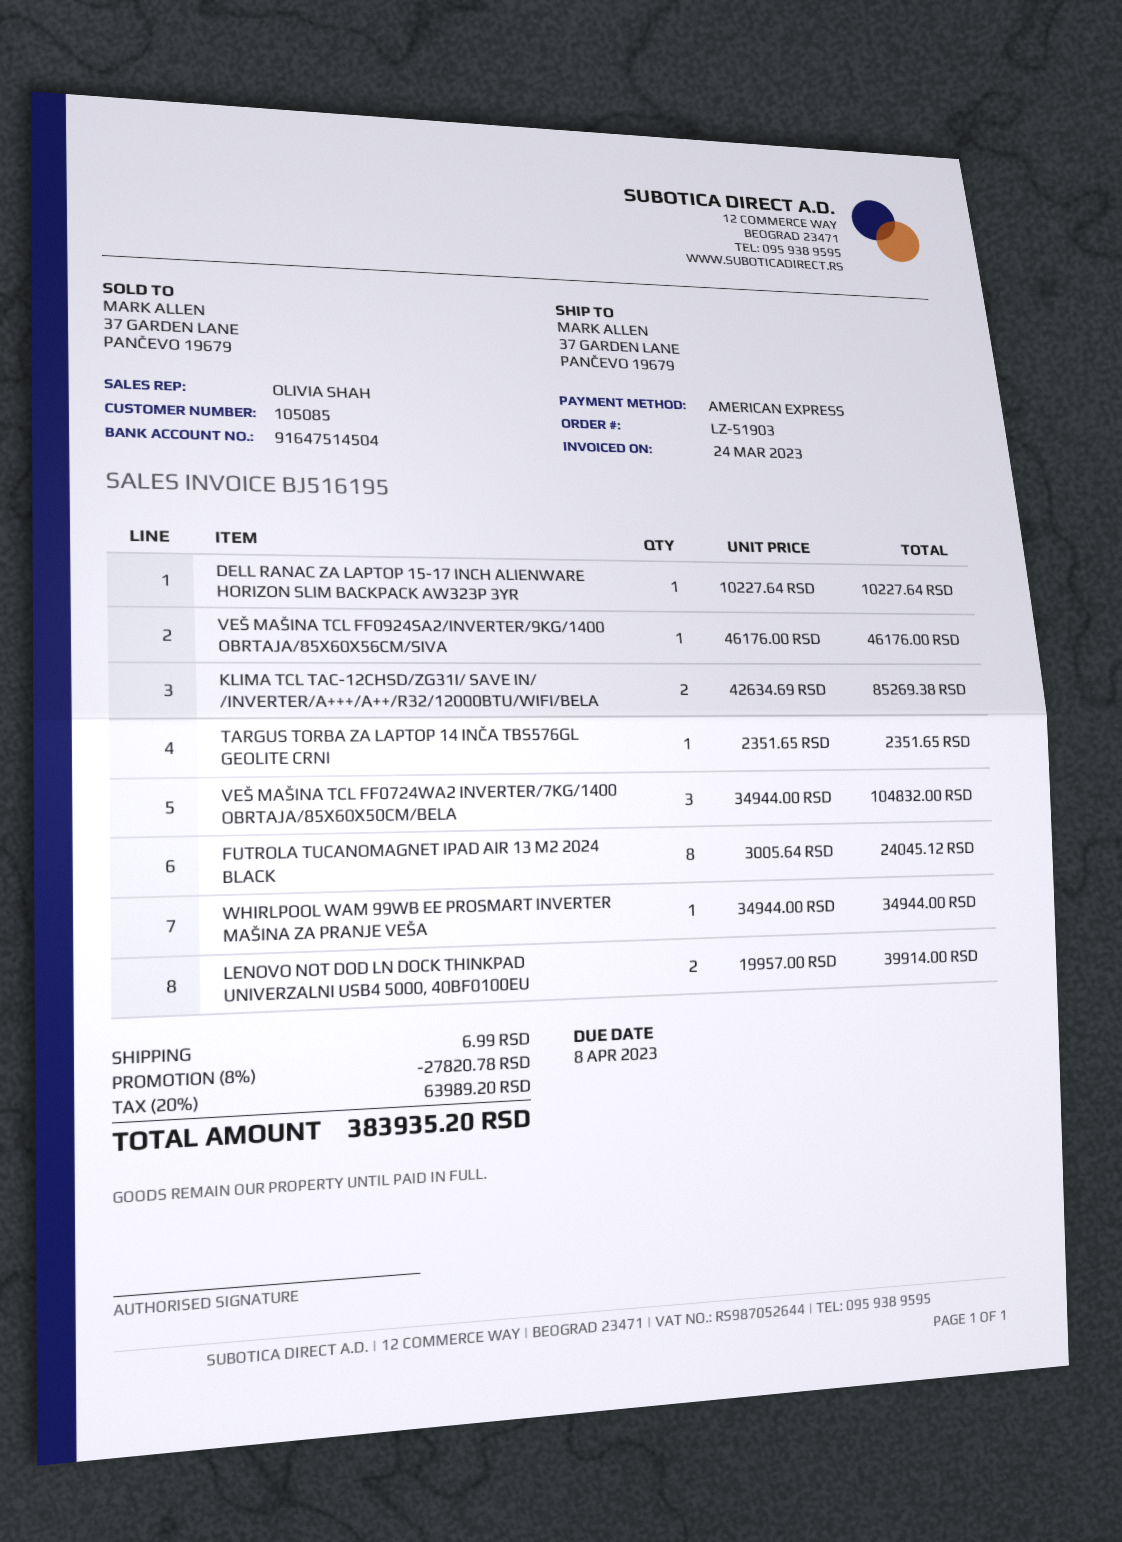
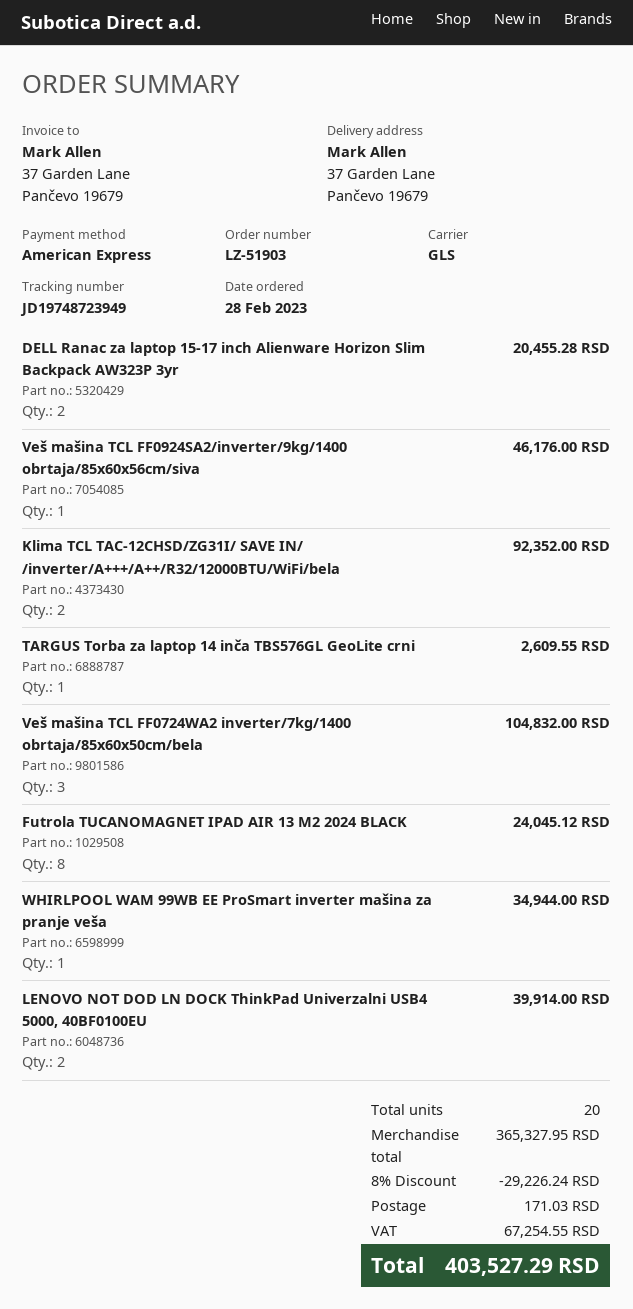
DELL RANAC ZA LAPTOP 15-17 INCH ALIENWARE HORIZON SLIM BACKPACK AW323P 3YR: 1 for 10227.64 -> 2 for 20455.28
KLIMA TCL TAC-12CHSD/ZG31I/ SAVE IN/ /INVERTER/A+++/A++/R32/12000BTU/WIFI/BELA: 2 for 85269.38 -> 2 for 92352.00
TARGUS TORBA ZA LAPTOP 14 INČA TBS576GL GEOLITE CRNI: 1 for 2351.65 -> 1 for 2609.55
discount: 8% = 27820.78 -> 8% = 29226.24
shipping: 6.99 -> 171.03
tax: 63989.20 -> 67254.55
total: 383935.20 -> 403527.29

